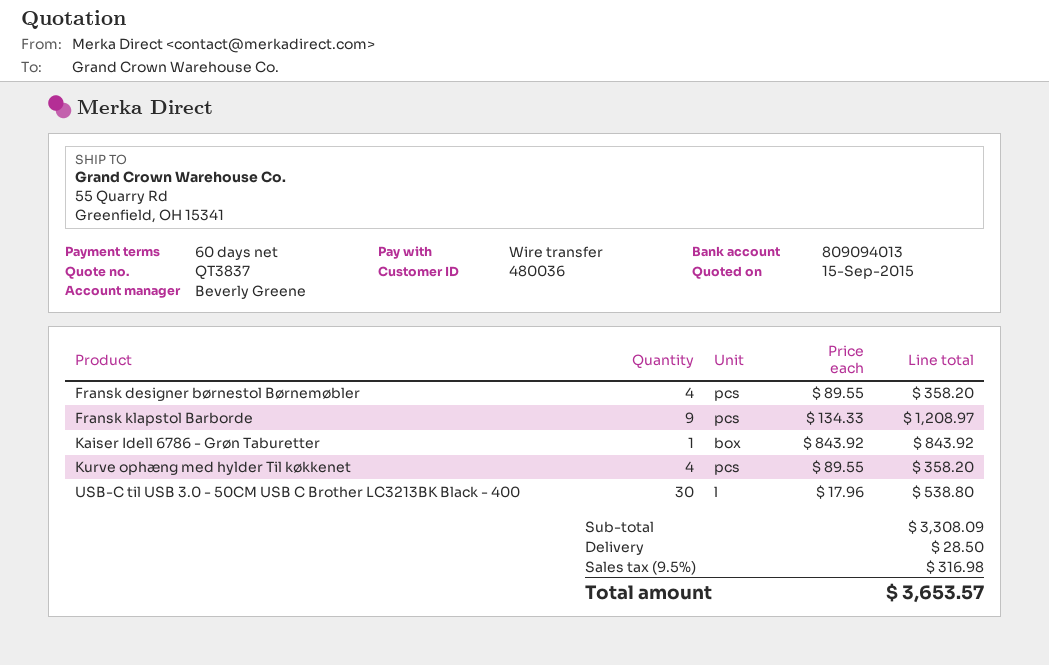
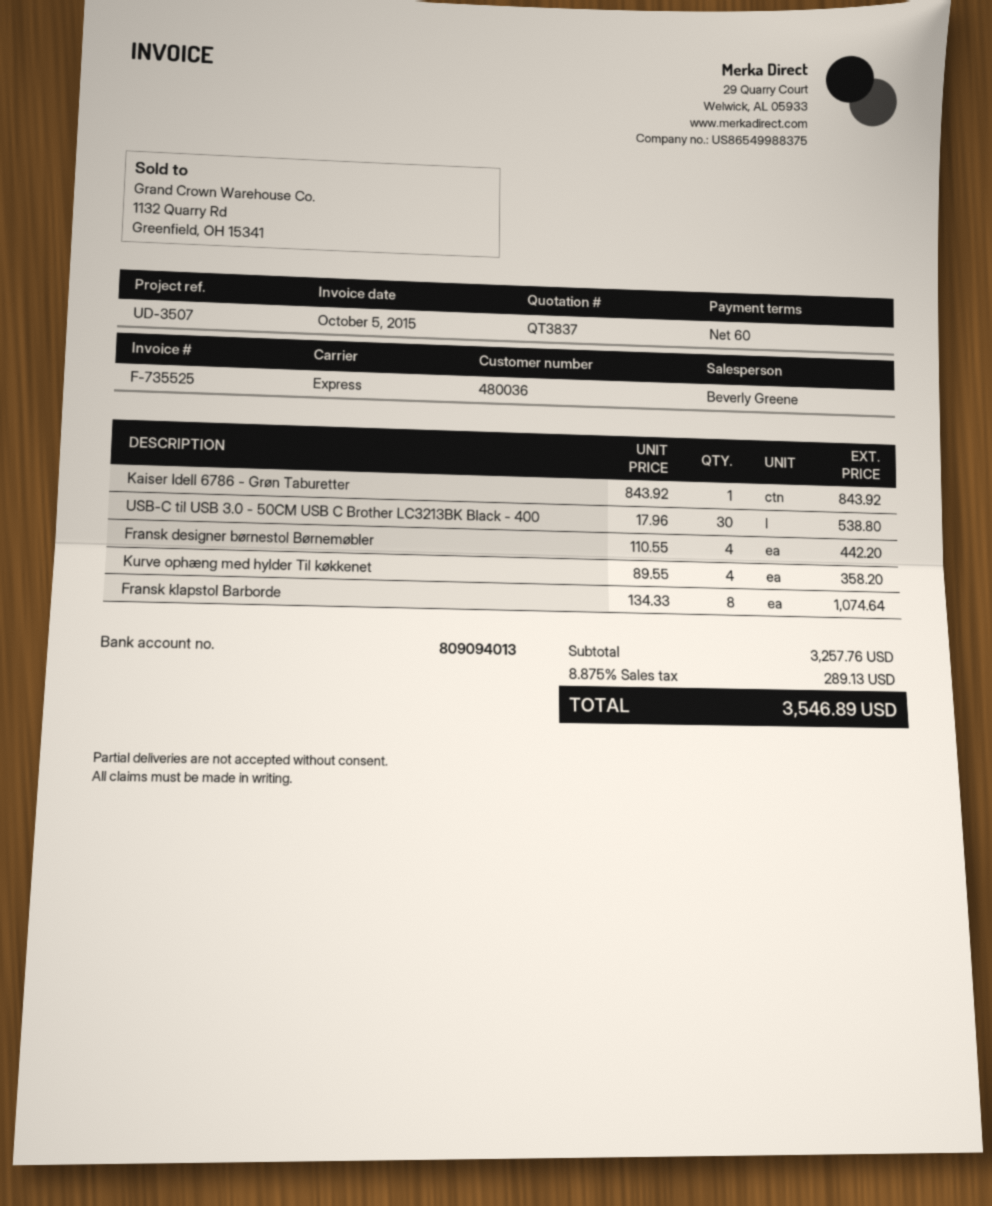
Fransk designer børnestol Børnemøbler: 4 x 89.55 = 358.20 -> 4 x 110.55 = 442.20
Fransk klapstol Barborde: 9 x 134.33 = 1208.97 -> 8 x 134.33 = 1074.64
subtotal: 3308.09 -> 3257.76
shipping: 28.50 -> none
tax: 9.5% = 316.98 -> 8.875% = 289.13
total: 3653.57 -> 3546.89

